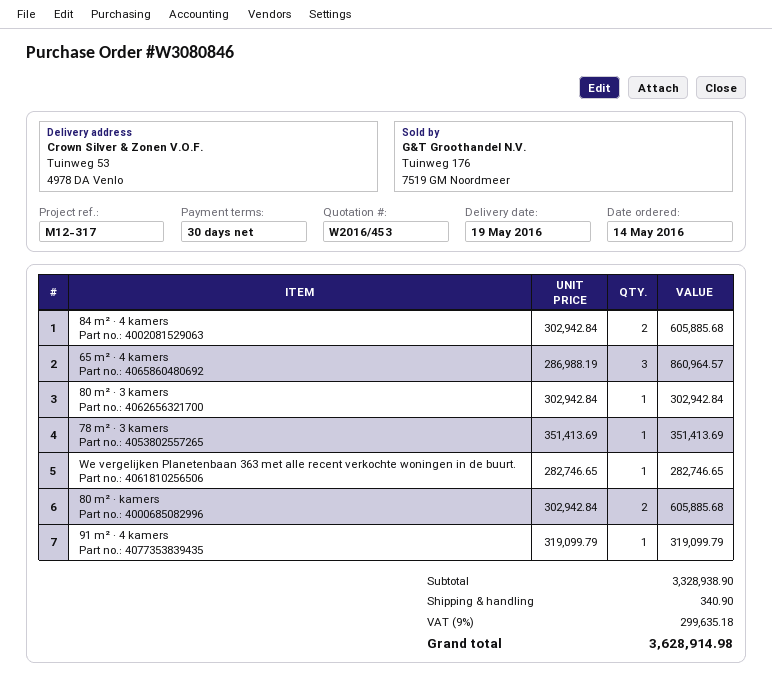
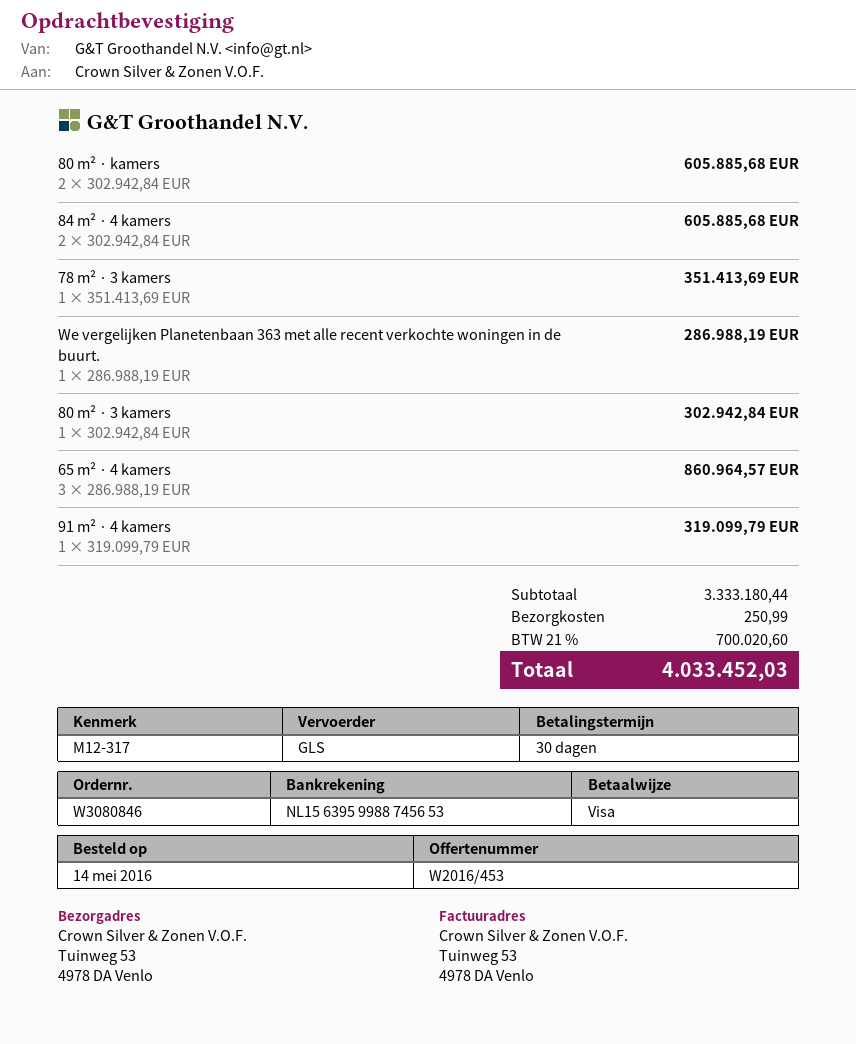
We vergelijken Planetenbaan 363 met alle recent verkochte woningen in de buurt.: 1 x 282746.65 = 282746.65 -> 1 x 286988.19 = 286988.19
subtotal: 3328938.90 -> 3333180.44
shipping: 340.90 -> 250.99
tax: 9% = 299635.18 -> 21% = 700020.60
total: 3628914.98 -> 4033452.03

